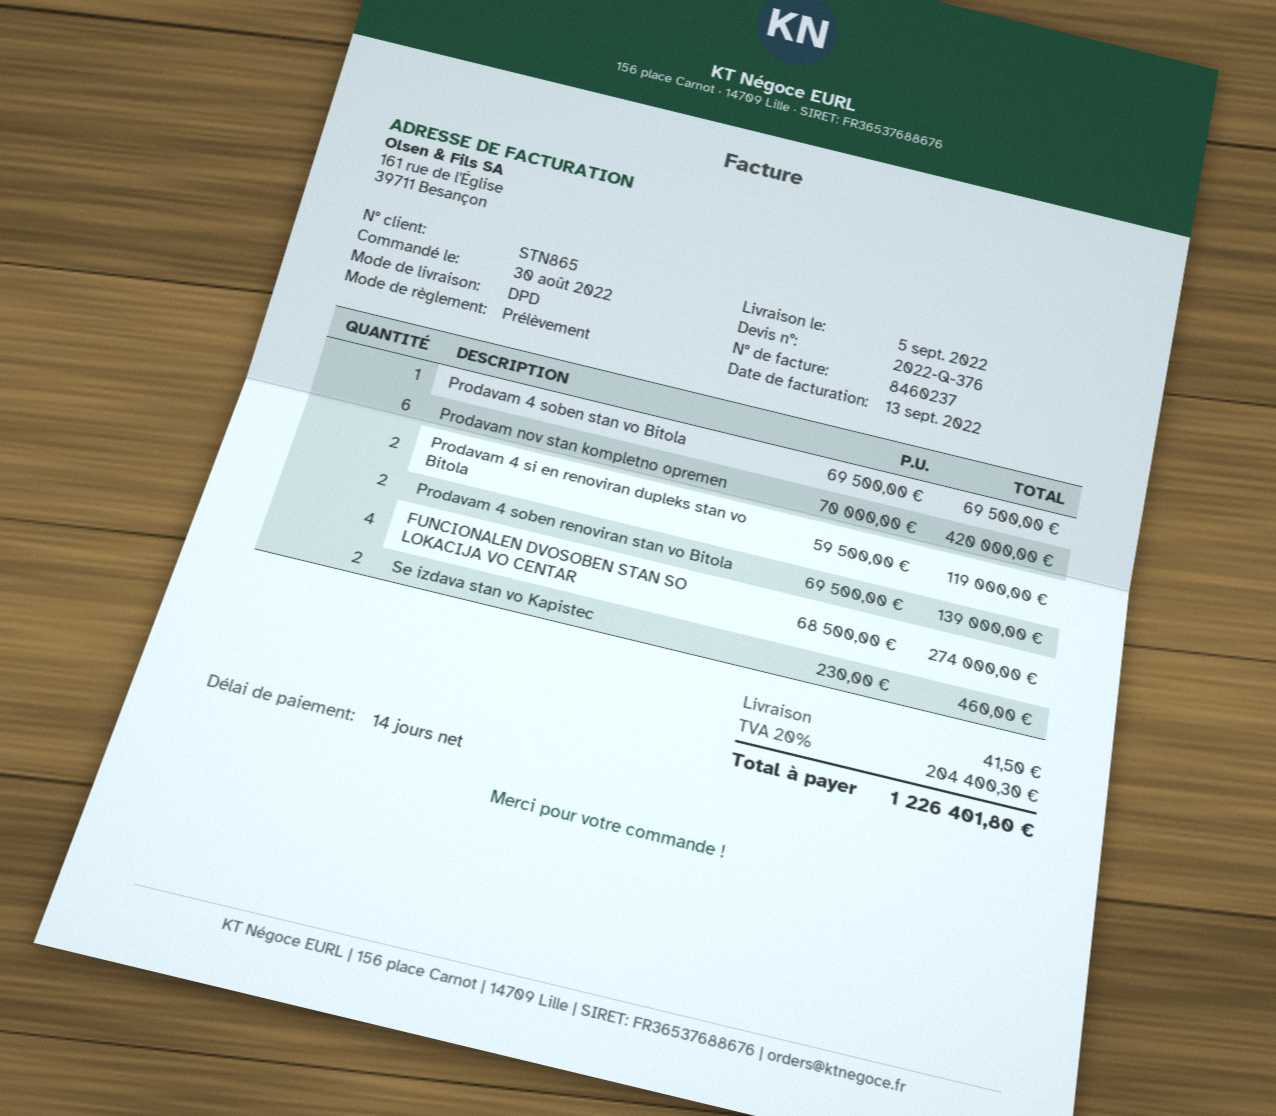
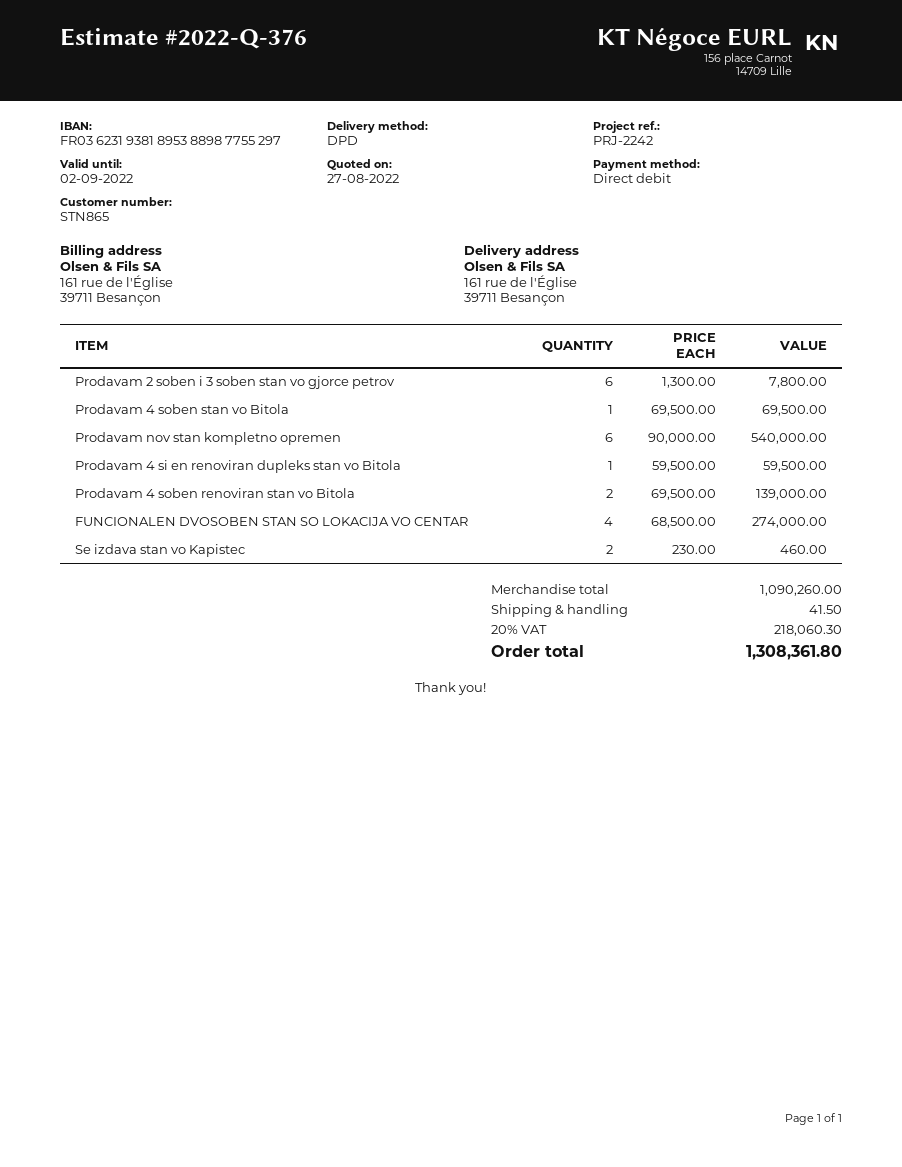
Prodavam nov stan kompletno opremen: 6 x 70000.00 = 420000.00 -> 6 x 90000.00 = 540000.00
Prodavam 4 si en renoviran dupleks stan vo Bitola: 2 x 59500.00 = 119000.00 -> 1 x 59500.00 = 59500.00
Prodavam 2 soben i 3 soben stan vo gjorce petrov: none -> 6 x 1300.00 = 7800.00
tax: 20% = 204400.30 -> 20% = 218060.30
total: 1226401.80 -> 1308361.80

